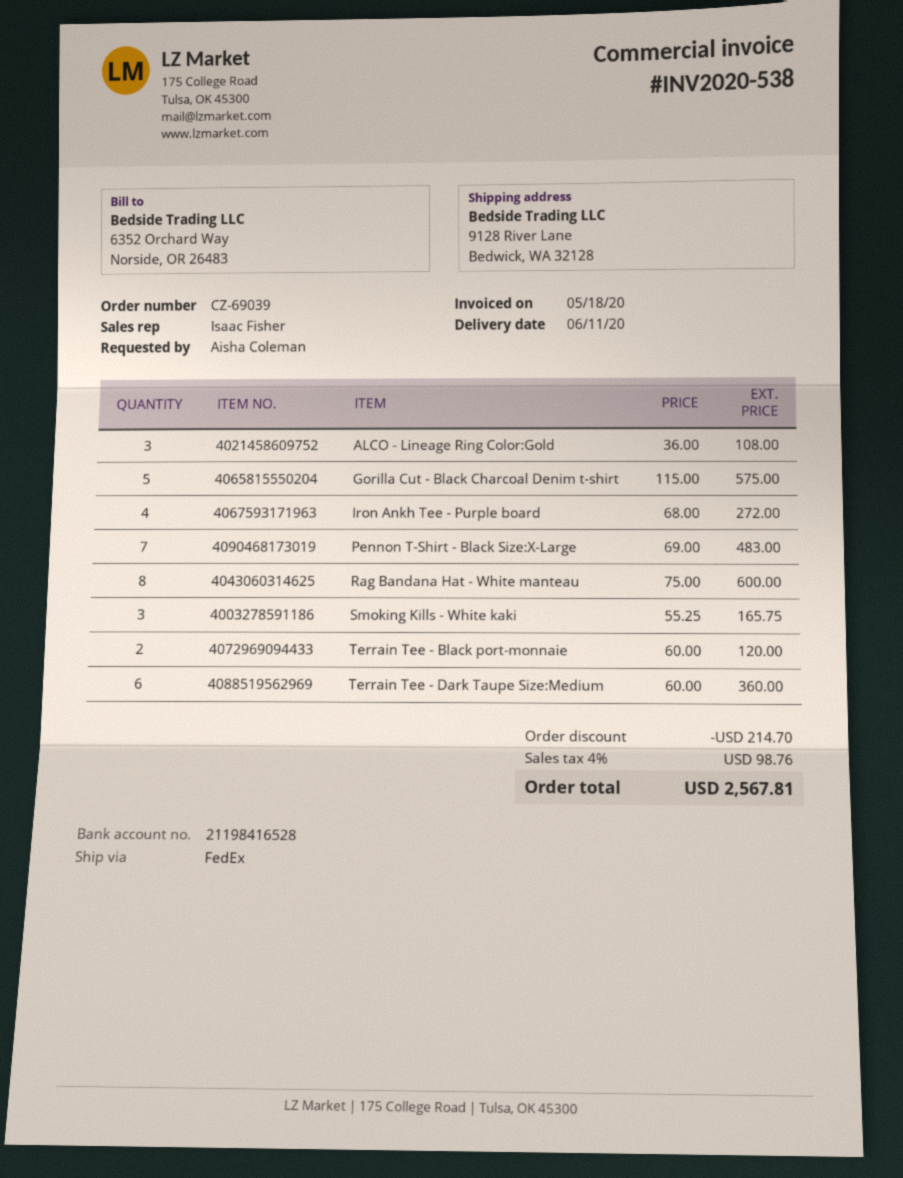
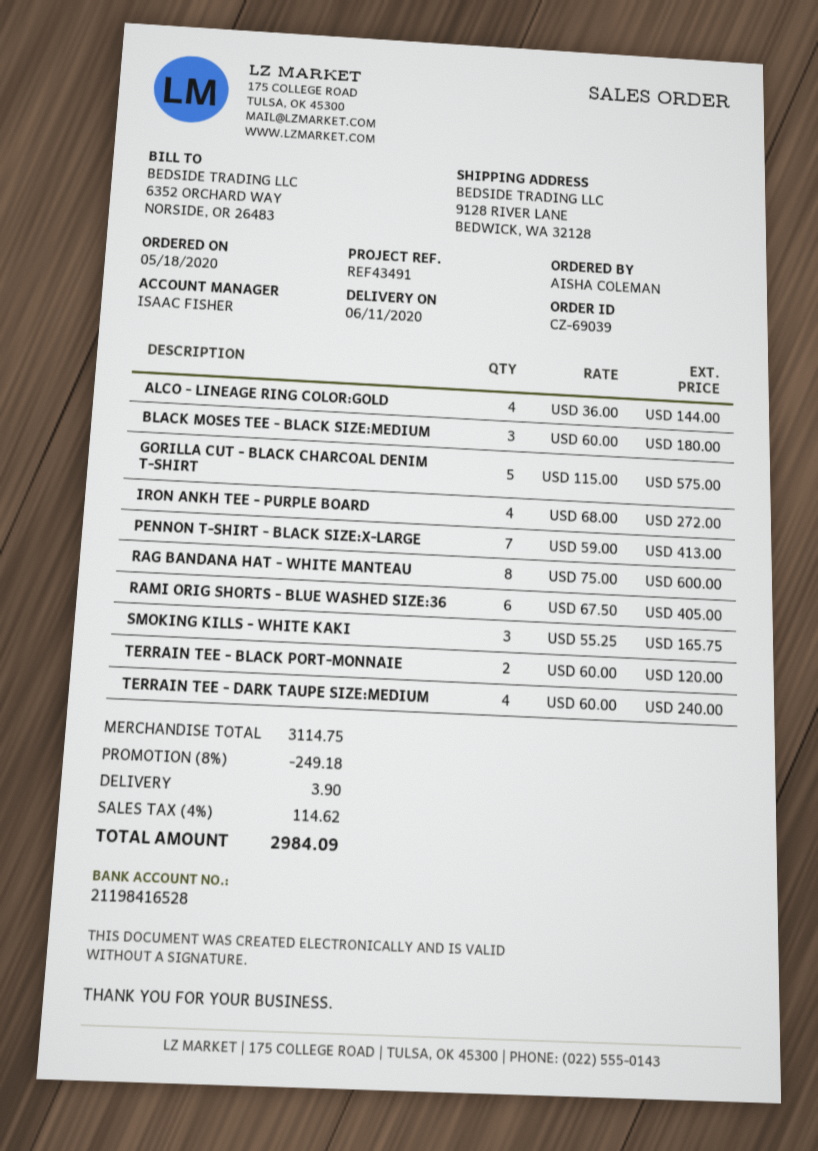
ALCO - Lineage Ring Color:Gold: 3 x 36.00 = 108.00 -> 4 x 36.00 = 144.00
Pennon T-Shirt - Black Size:X-Large: 7 x 69.00 = 483.00 -> 7 x 59.00 = 413.00
Terrain Tee - Dark Taupe Size:Medium: 6 x 60.00 = 360.00 -> 4 x 60.00 = 240.00
BLACK MOSES TEE - BLACK SIZE:MEDIUM: none -> 3 x 60.00 = 180.00
RAMI ORIG SHORTS - BLUE WASHED SIZE:36: none -> 6 x 67.50 = 405.00
discount: 214.70 -> 249.18
shipping: none -> 3.90
tax: 4% = 98.76 -> 4% = 114.62
total: 2567.81 -> 2984.09

